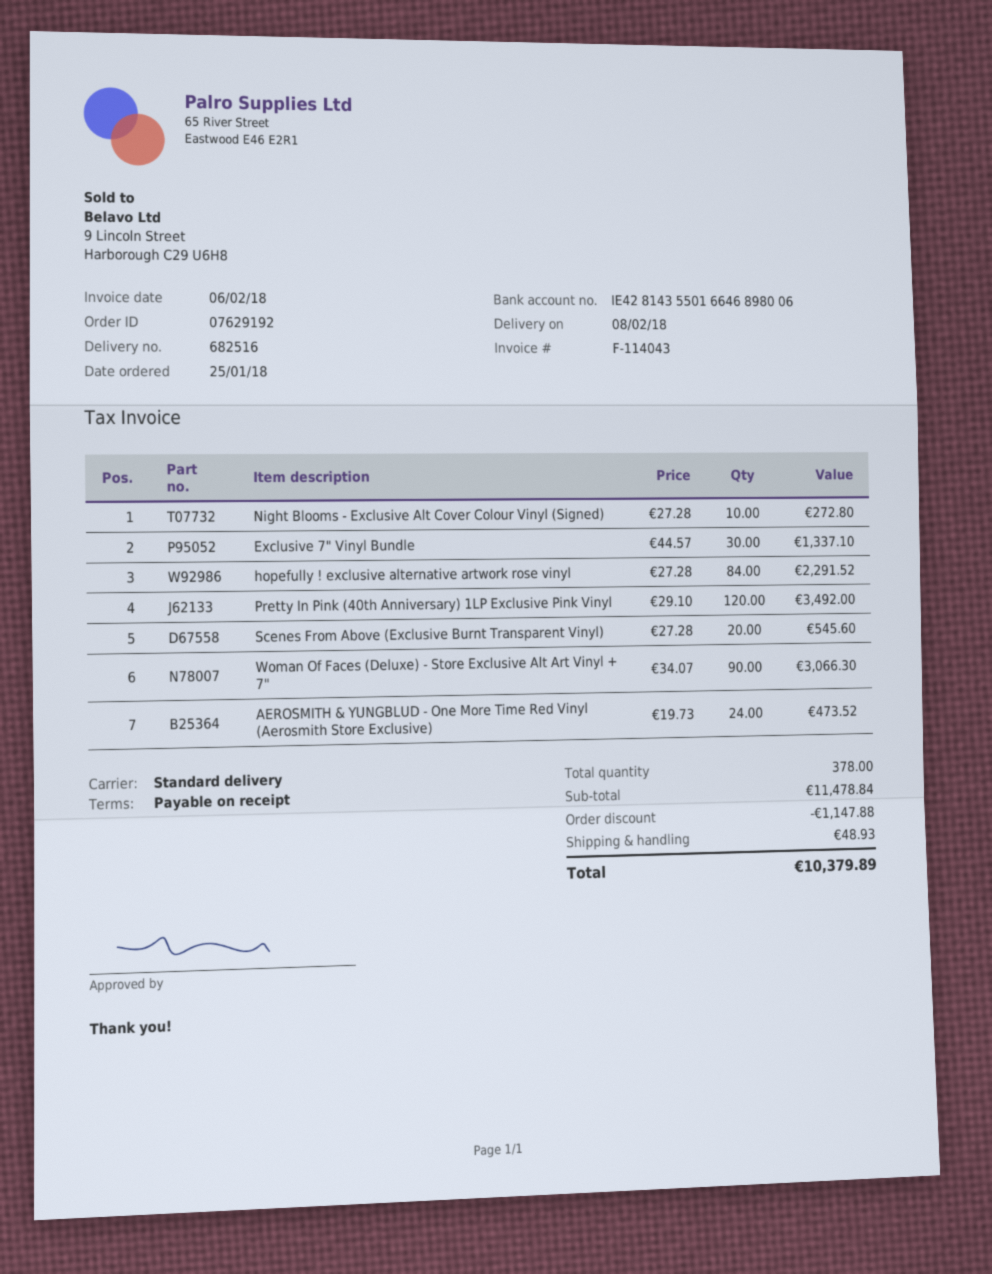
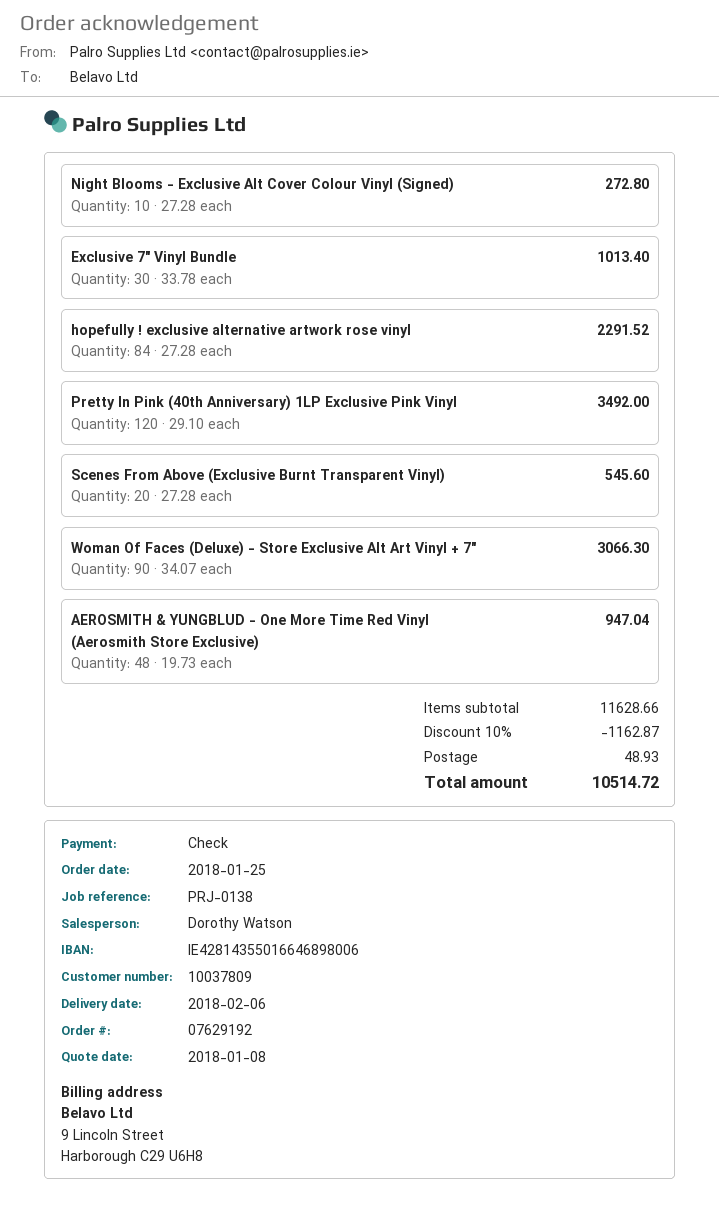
delivery date: 2018-02-08 -> 2018-02-06
Exclusive 7" Vinyl Bundle: 30 x 44.57 = 1337.10 -> 30 x 33.78 = 1013.40
AEROSMITH & YUNGBLUD - One More Time Red Vinyl (Aerosmith Store Exclusive): 24 x 19.73 = 473.52 -> 48 x 19.73 = 947.04
subtotal: 11478.84 -> 11628.66
discount: 1147.88 -> 1162.87
total: 10379.89 -> 10514.72

